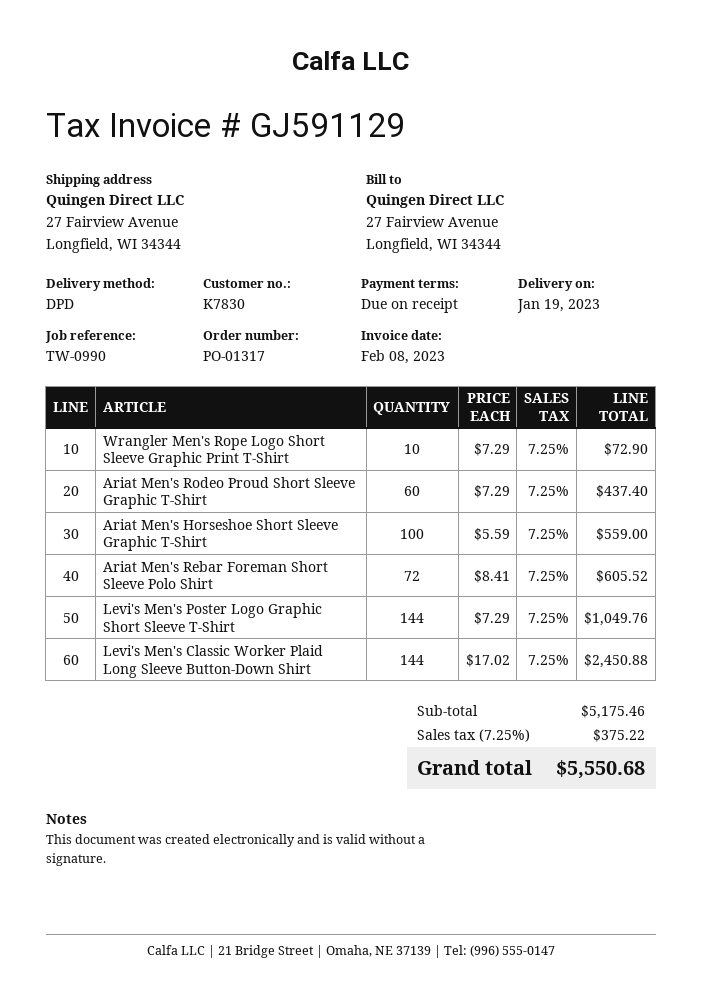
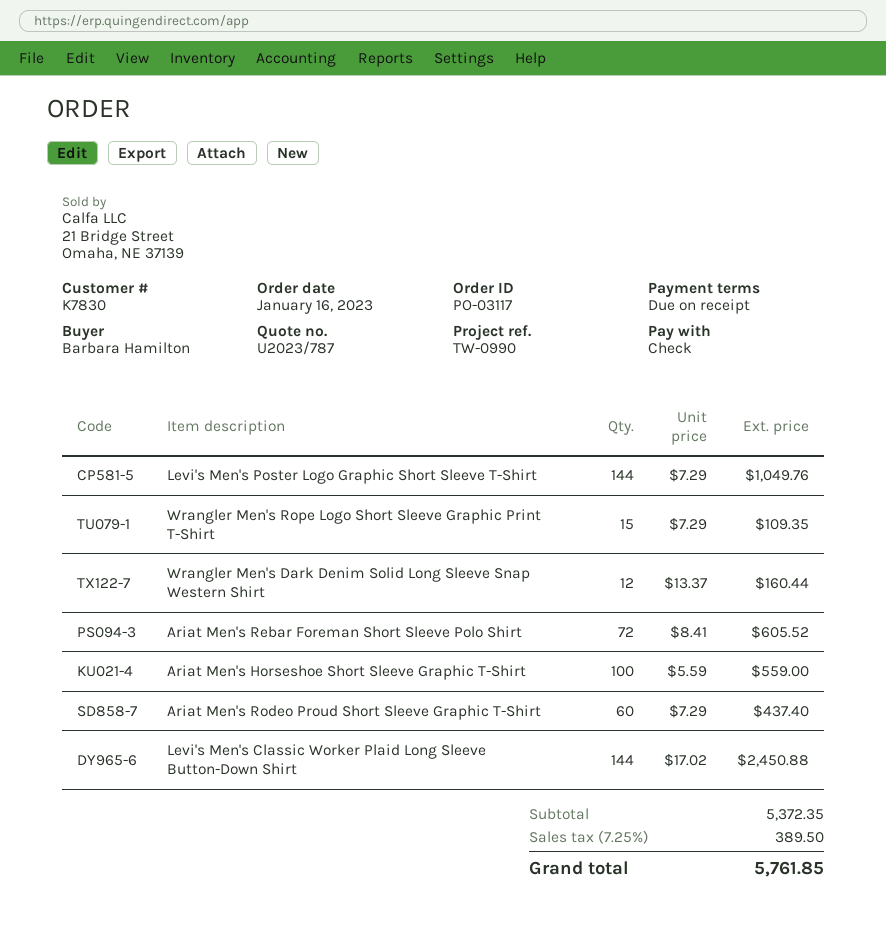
order number: PO-01317 -> PO-03117
Wrangler Men's Rope Logo Short Sleeve Graphic Print T-Shirt: 10 x 7.29 = 72.90 -> 15 x 7.29 = 109.35
Wrangler Men's Dark Denim Solid Long Sleeve Snap Western Shirt: none -> 12 x 13.37 = 160.44
subtotal: 5175.46 -> 5372.35
tax: 7.25% = 375.22 -> 7.25% = 389.50
total: 5550.68 -> 5761.85

